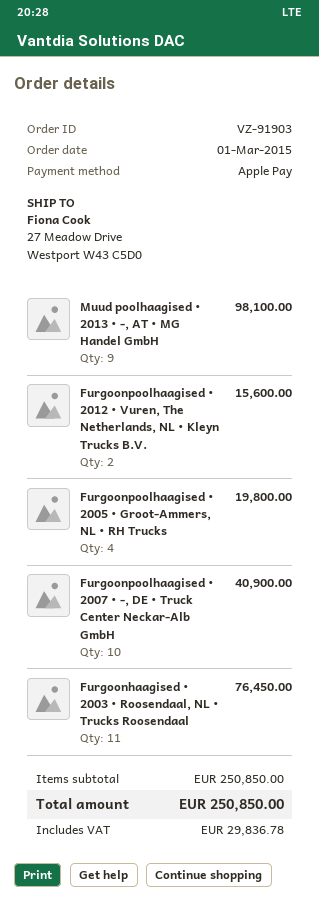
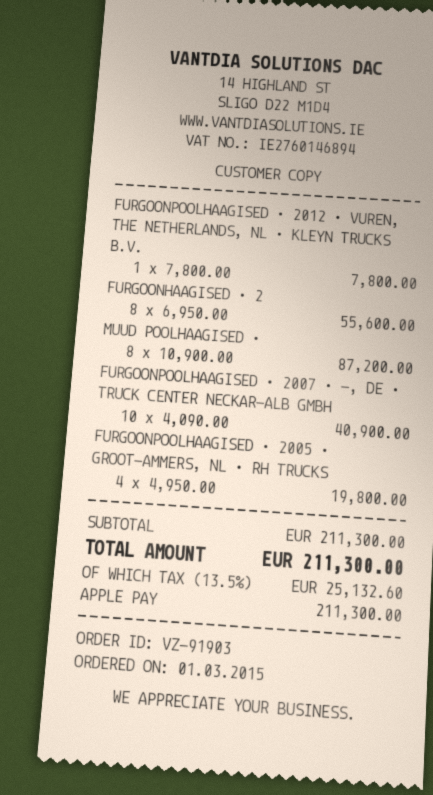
Muud poolhaagised • 2013 • -, AT • MG Handel GmbH: 9 for 98100.00 -> 8 for 87200.00
Furgoonpoolhaagised • 2012 • Vuren, The Netherlands, NL • Kleyn Trucks B.V.: 2 for 15600.00 -> 1 for 7800.00
Furgoonhaagised • 2003 • Roosendaal, NL • Trucks Roosendaal: 11 for 76450.00 -> 8 for 55600.00
subtotal: 250850.00 -> 211300.00
tax: 29836.78 -> 25132.60
total: 250850.00 -> 211300.00

